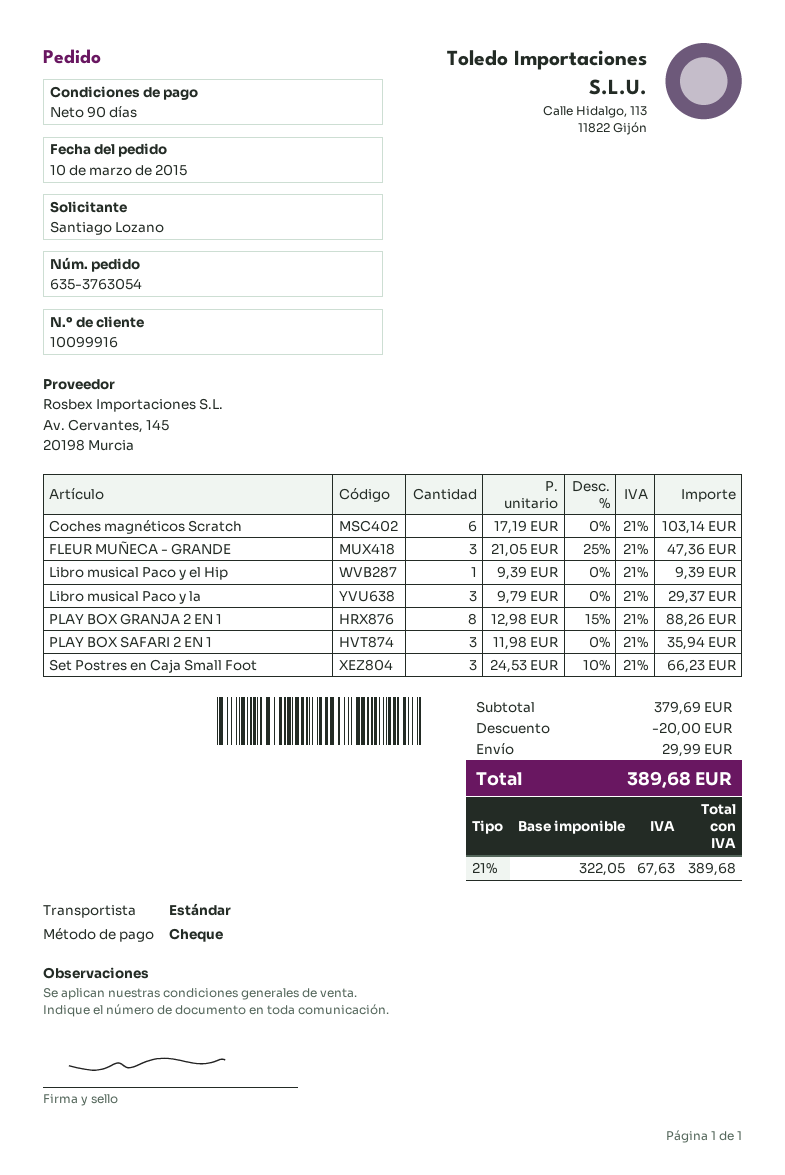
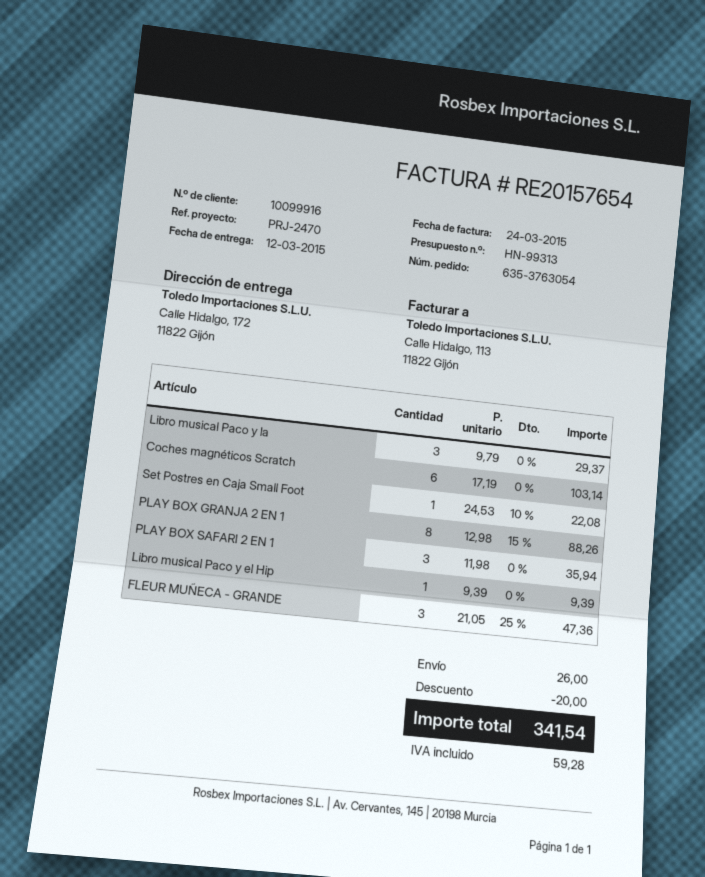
Set Postres en Caja Small Foot: 3 x 24.53 - 10% = 66.23 -> 1 x 24.53 - 10% = 22.08
shipping: 29.99 -> 26.00
tax: 67.63 -> 59.28
total: 389.68 -> 341.54

